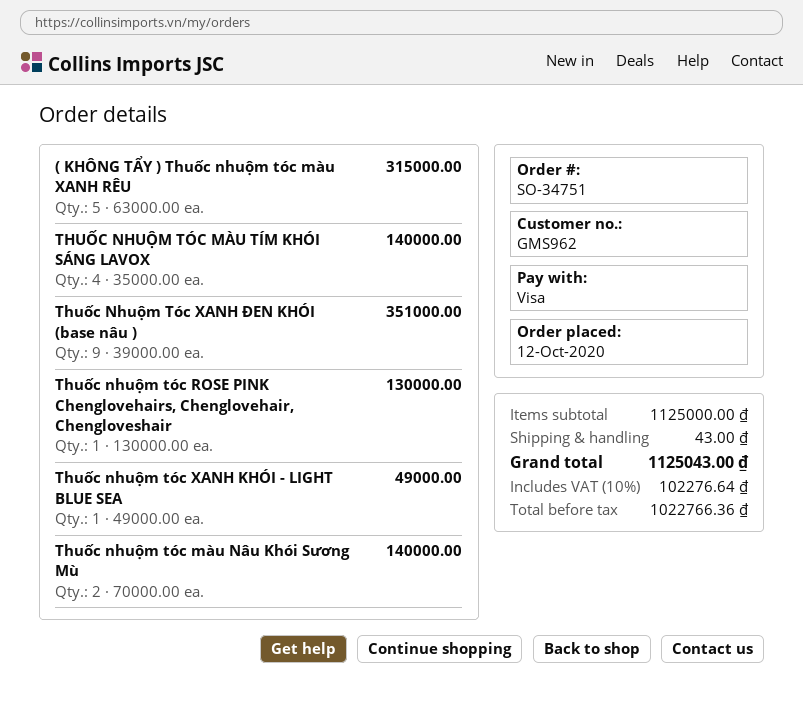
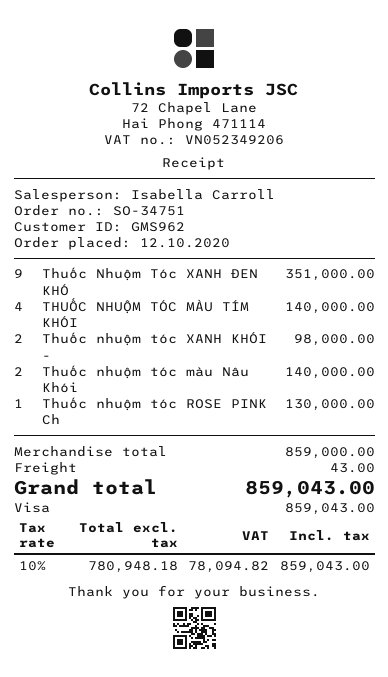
( KHÔNG TẨY ) Thuốc nhuộm tóc màu XANH RÊU: 5 for 315000.00 -> none
Thuốc nhuộm tóc XANH KHÓI - LIGHT BLUE SEA: 1 for 49000.00 -> 2 for 98000.00
subtotal: 1125000.00 -> 859000.00
net: 1022766.36 -> 780948.18
tax: 10% = 102276.64 -> 10% = 78094.82
total: 1125043.00 -> 859043.00

